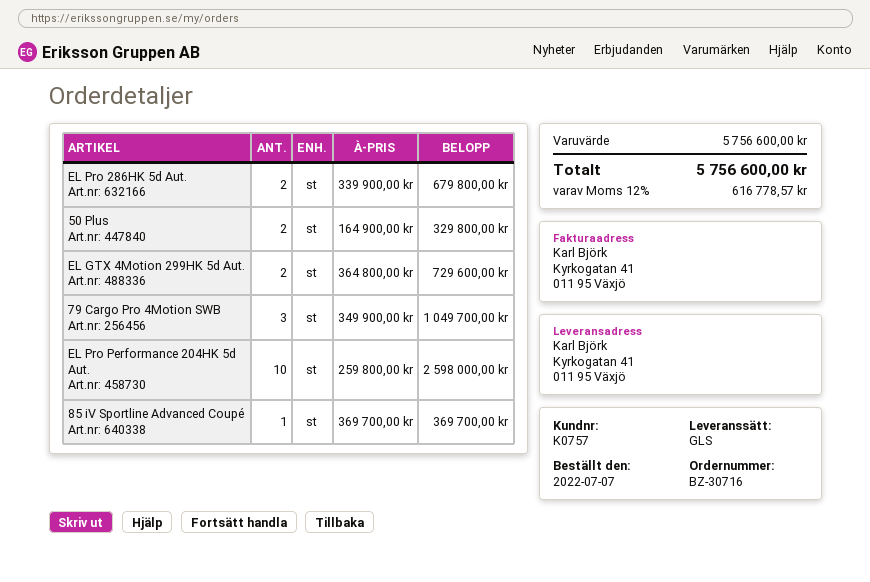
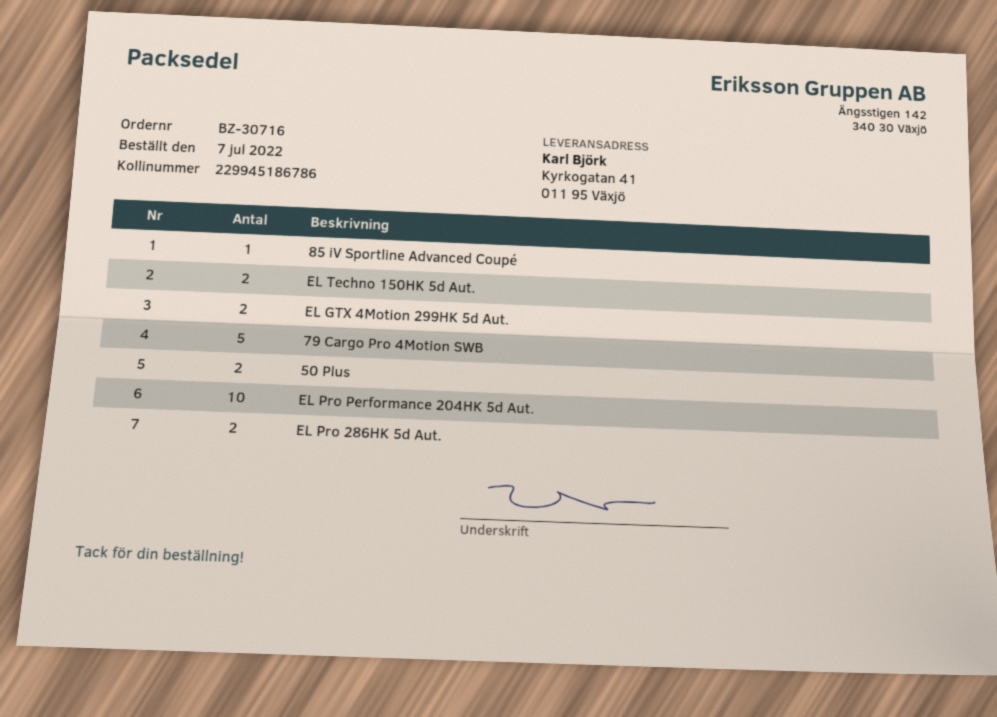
79 Cargo Pro 4Motion SWB: 3 -> 5
EL Techno 150HK 5d Aut.: none -> 2

